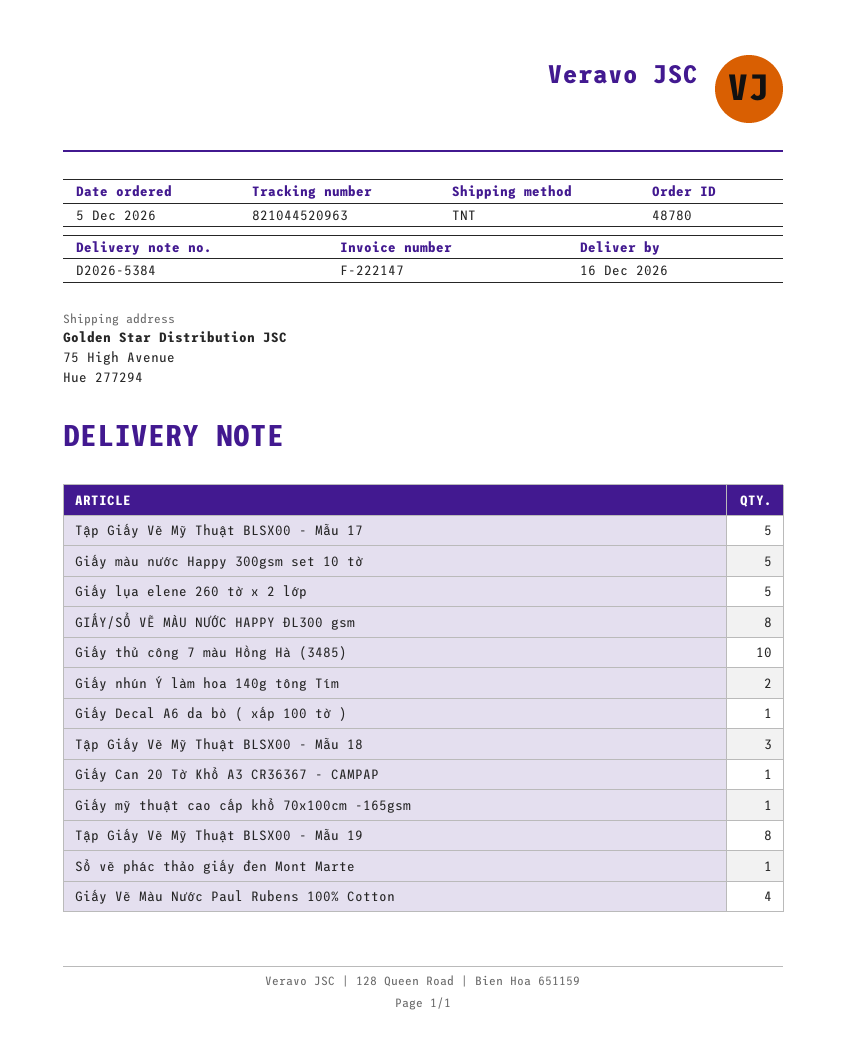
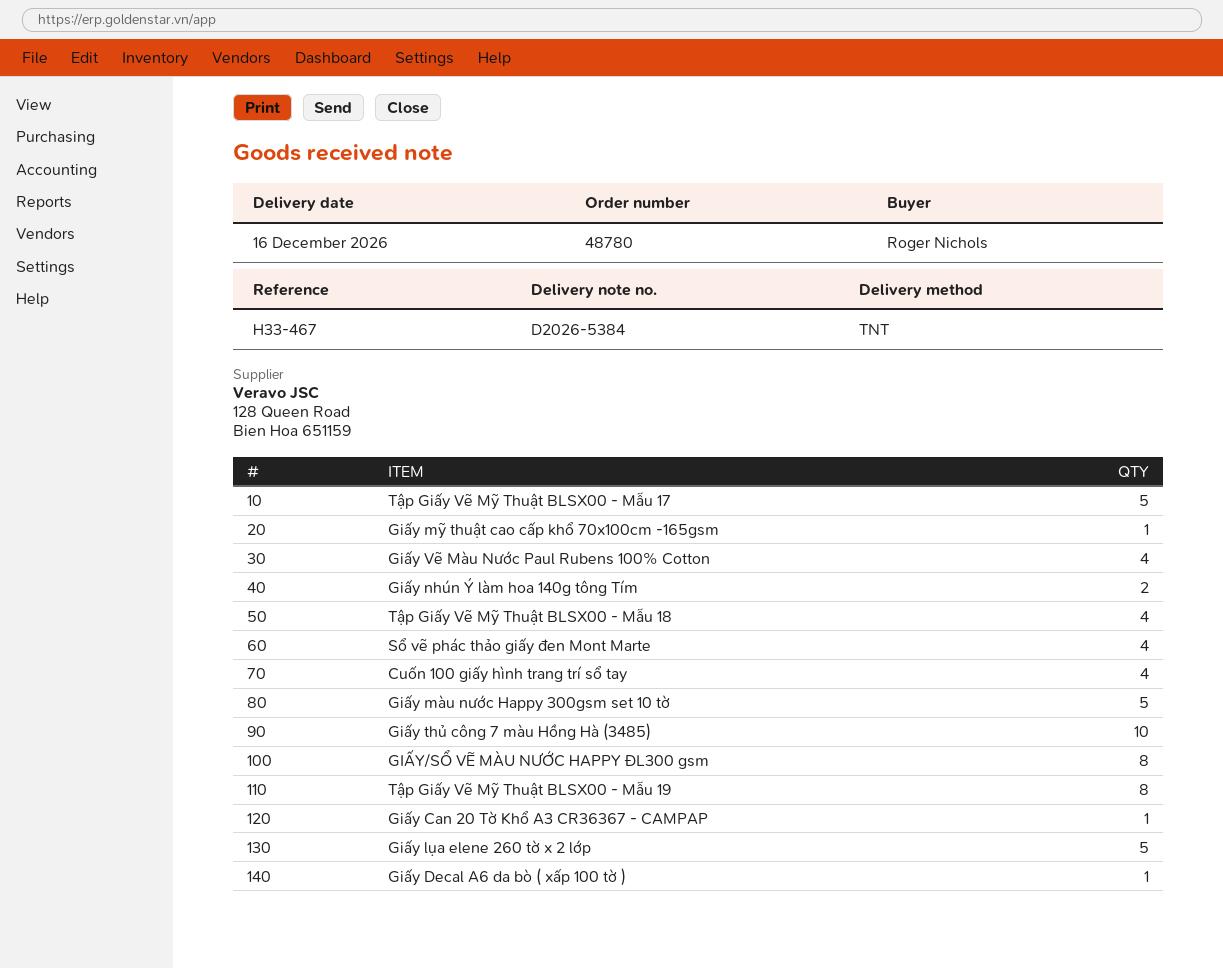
Tập Giấy Vẽ Mỹ Thuật BLSX00 - Mẫu 18: 3 -> 4
Sổ vẽ phác thảo giấy đen Mont Marte: 1 -> 4
Cuốn 100 giấy hình trang trí sổ tay: none -> 4

